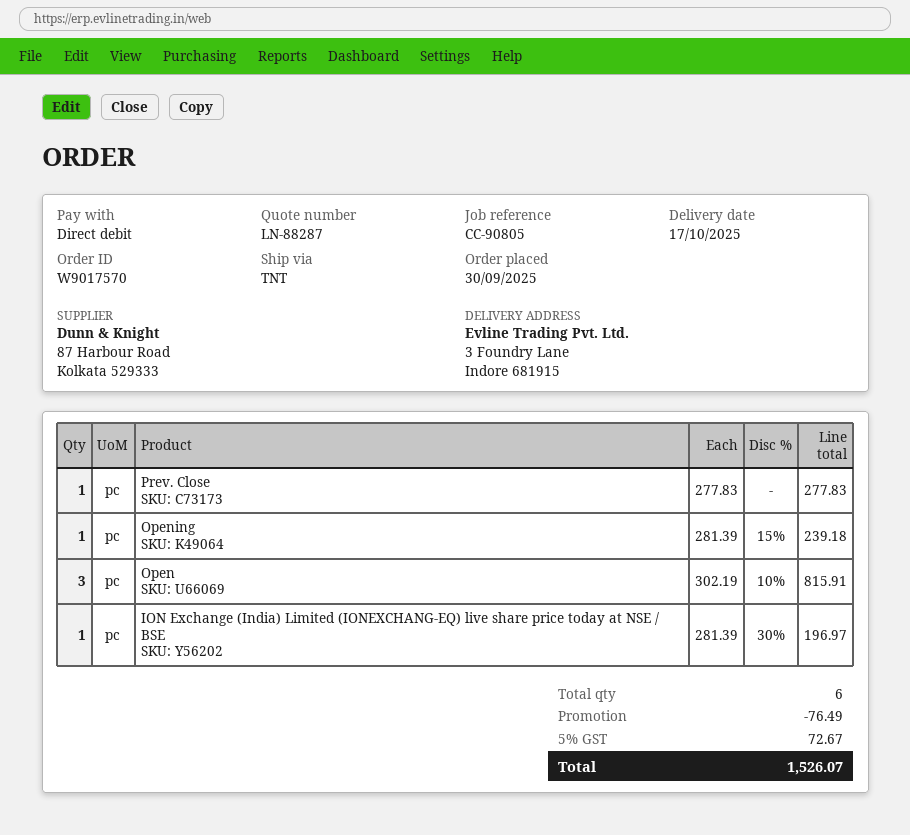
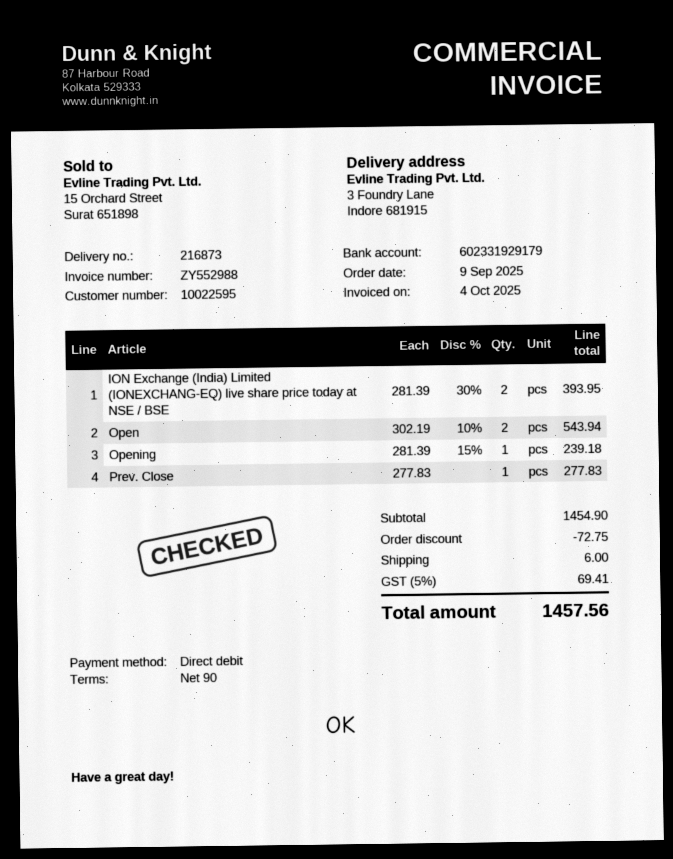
order date: 2025-09-30 -> 2025-09-09
Open: 3 x 302.19 - 10% = 815.91 -> 2 x 302.19 - 10% = 543.94
ION Exchange (India) Limited (IONEXCHANG-EQ) live share price today at NSE / BSE: 1 x 281.39 - 30% = 196.97 -> 2 x 281.39 - 30% = 393.95
discount: 76.49 -> 72.75
shipping: none -> 6.00
tax: 5% = 72.67 -> 5% = 69.41
total: 1526.07 -> 1457.56

